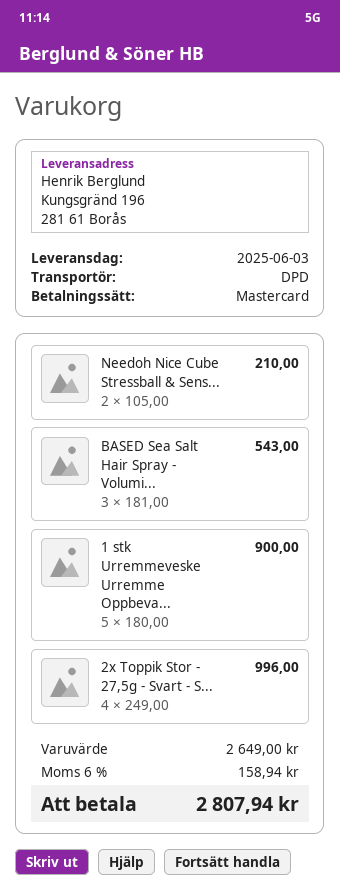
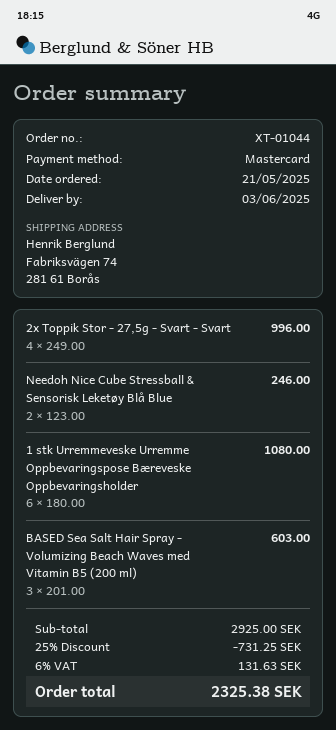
ship to: Kungsgränd 196, 281 61 Borås -> Fabriksvägen 74, 281 61 Borås
Needoh Nice Cube Stressball & Sens...: 2 x 105.00 = 210.00 -> 2 x 123.00 = 246.00
BASED Sea Salt Hair Spray - Volumi...: 3 x 181.00 = 543.00 -> 3 x 201.00 = 603.00
1 stk Urremmeveske Urremme Oppbeva...: 5 x 180.00 = 900.00 -> 6 x 180.00 = 1080.00
subtotal: 2649.00 -> 2925.00
discount: none -> 25% = 731.25
tax: 6% = 158.94 -> 6% = 131.63
total: 2807.94 -> 2325.38

